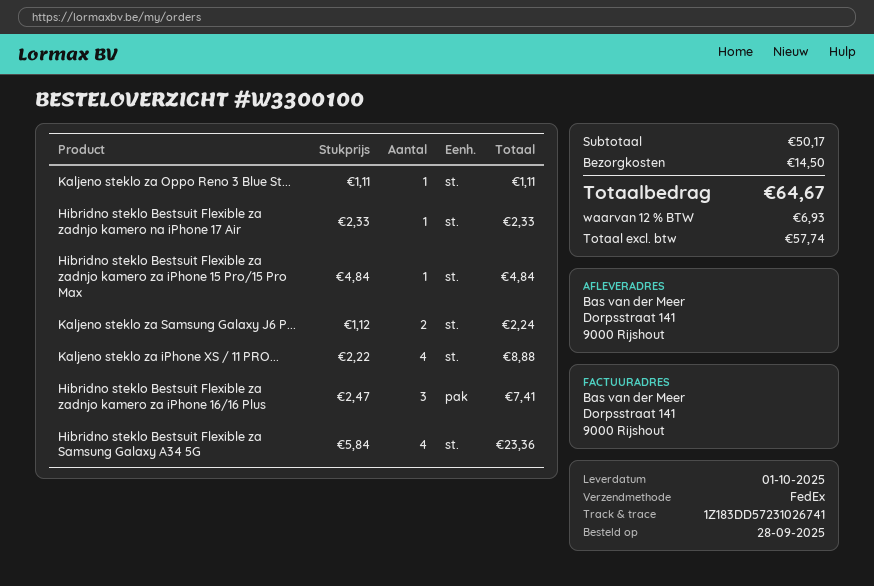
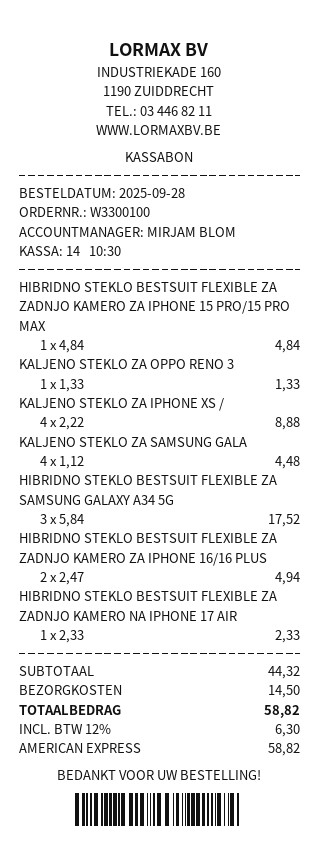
Kaljeno steklo za Oppo Reno 3 Blue St...: 1 x 1.11 = 1.11 -> 1 x 1.33 = 1.33
Kaljeno steklo za Samsung Galaxy J6 P...: 2 x 1.12 = 2.24 -> 4 x 1.12 = 4.48
Hibridno steklo Bestsuit Flexible za zadnjo kamero za iPhone 16/16 Plus: 3 x 2.47 = 7.41 -> 2 x 2.47 = 4.94
Hibridno steklo Bestsuit Flexible za Samsung Galaxy A34 5G: 4 x 5.84 = 23.36 -> 3 x 5.84 = 17.52
subtotal: 50.17 -> 44.32
tax: 12% = 6.93 -> 12% = 6.30
total: 64.67 -> 58.82

